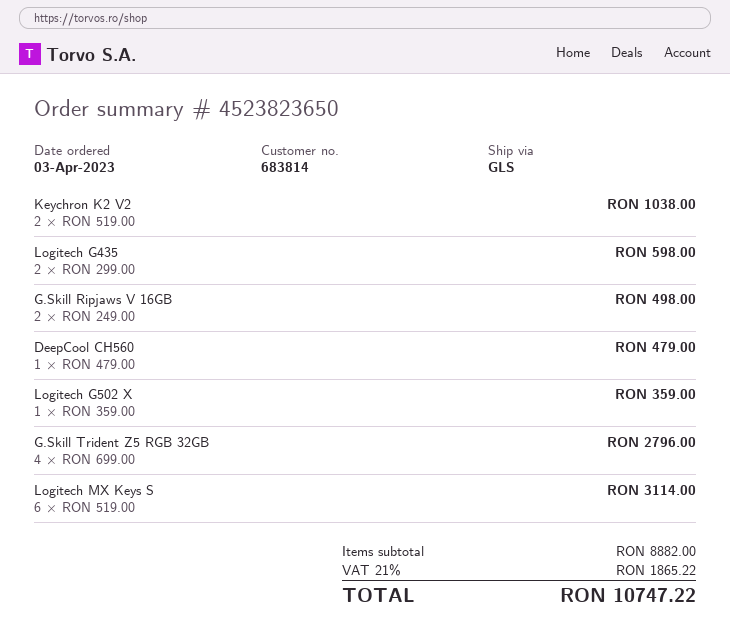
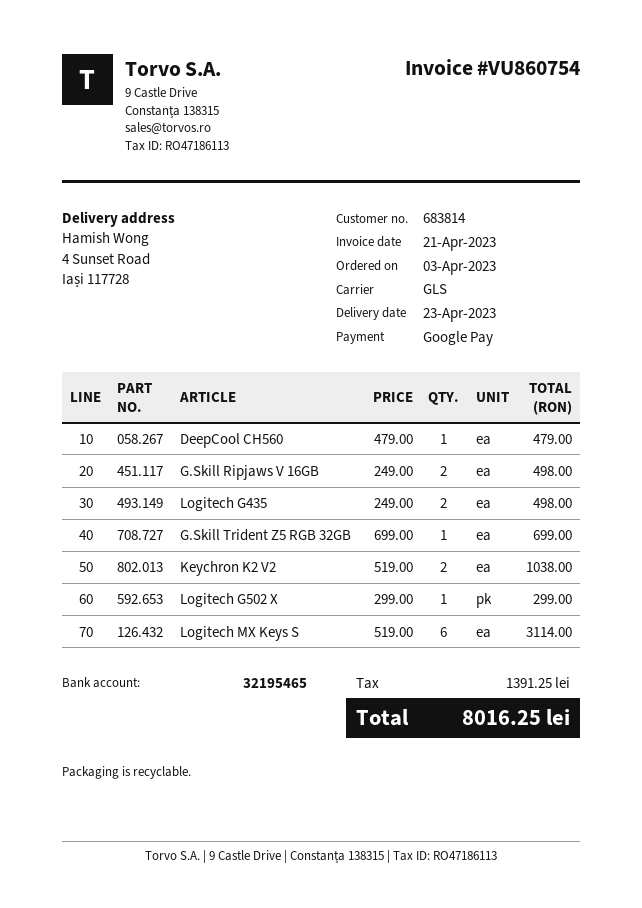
Logitech G435: 2 x 299.00 = 598.00 -> 2 x 249.00 = 498.00
Logitech G502 X: 1 x 359.00 = 359.00 -> 1 x 299.00 = 299.00
G.Skill Trident Z5 RGB 32GB: 4 x 699.00 = 2796.00 -> 1 x 699.00 = 699.00
tax: 1865.22 -> 1391.25
total: 10747.22 -> 8016.25

